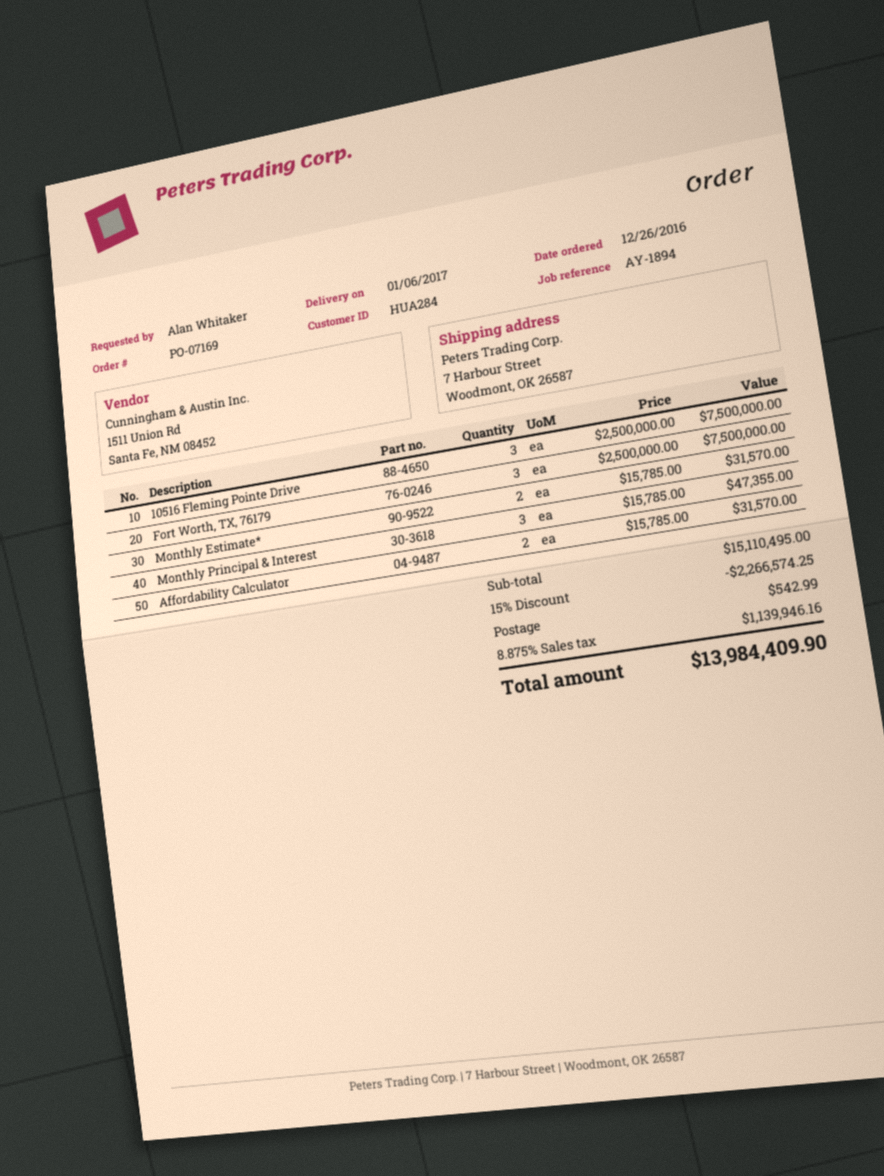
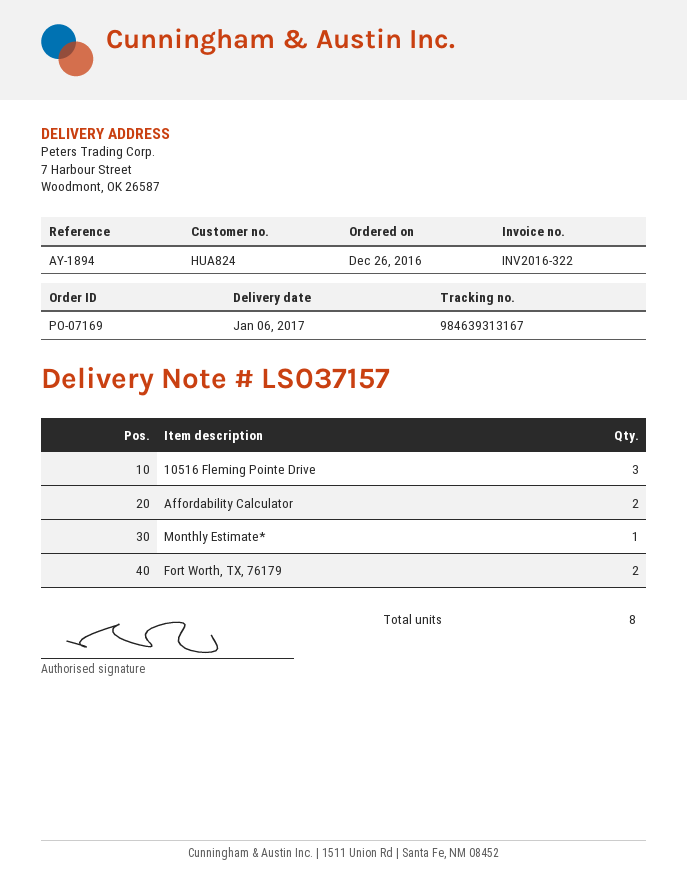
customer number: HUA284 -> HUA824
Fort Worth, TX, 76179: 3 -> 2
Monthly Estimate*: 2 -> 1
Monthly Principal & Interest: 3 -> none

